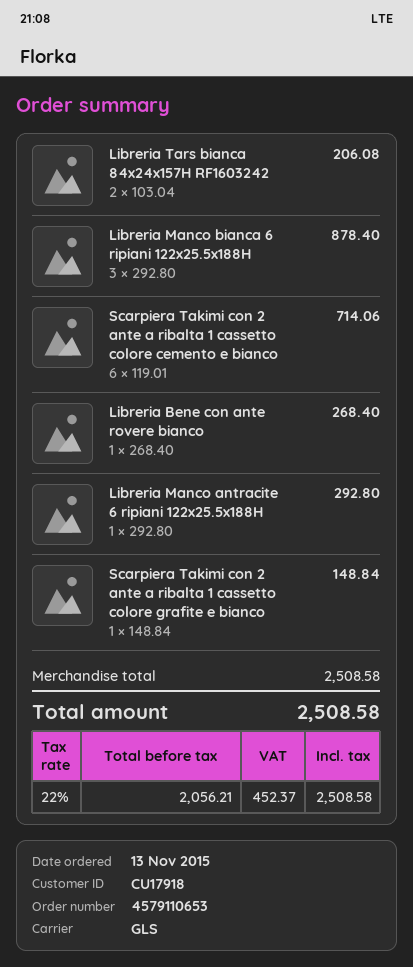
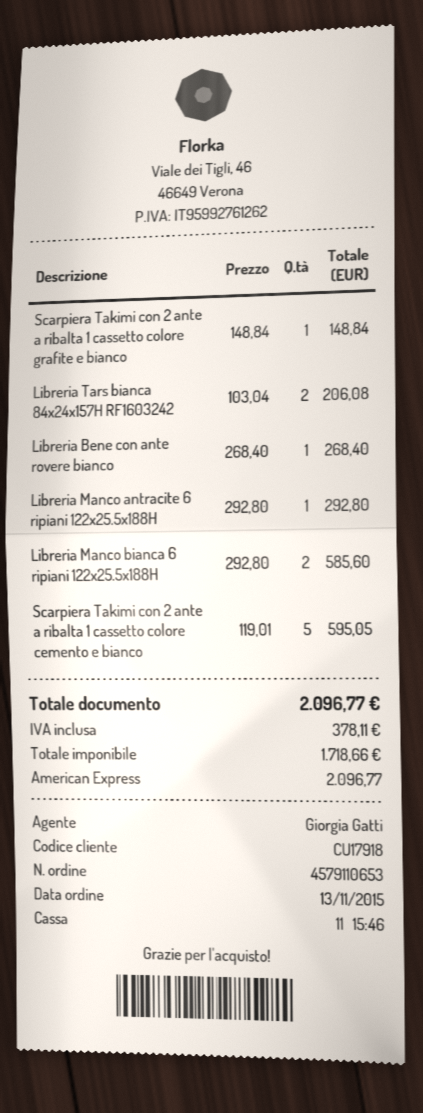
Libreria Manco bianca 6 ripiani 122x25.5x188H: 3 x 292.80 = 878.40 -> 2 x 292.80 = 585.60
Scarpiera Takimi con 2 ante a ribalta 1 cassetto colore cemento e bianco: 6 x 119.01 = 714.06 -> 5 x 119.01 = 595.05
net: 2056.21 -> 1718.66
tax: 452.37 -> 378.11
total: 2508.58 -> 2096.77

